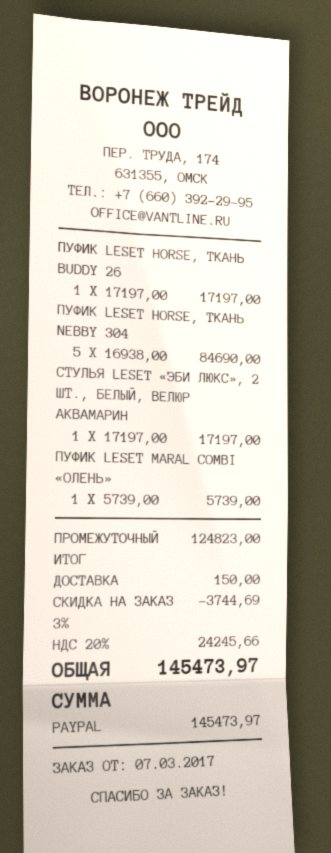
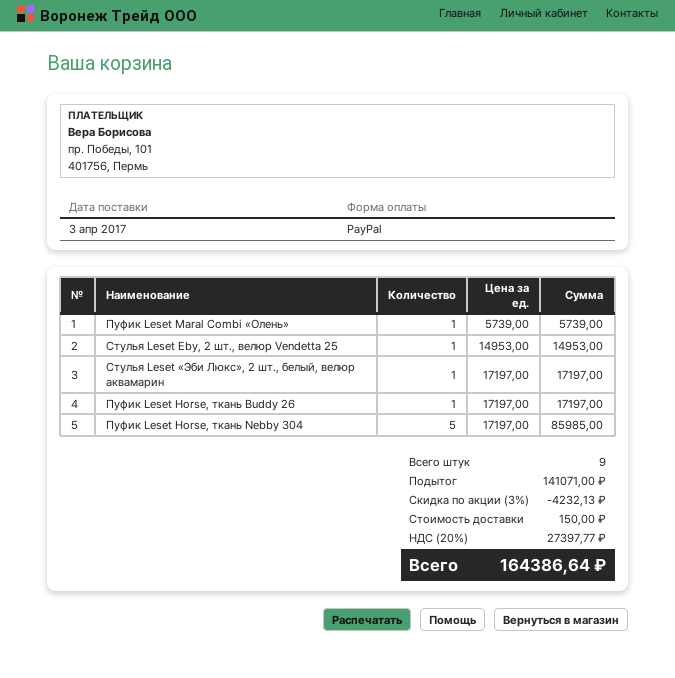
ПУФИК LESET HORSE, ТКАНЬ NEBBY 304: 5 x 16938.00 = 84690.00 -> 5 x 17197.00 = 85985.00
Стулья Leset Eby, 2 шт., велюр Vendetta 25: none -> 1 x 14953.00 = 14953.00
subtotal: 124823.00 -> 141071.00
discount: 3% = 3744.69 -> 3% = 4232.13
tax: 20% = 24245.66 -> 20% = 27397.77
total: 145473.97 -> 164386.64

